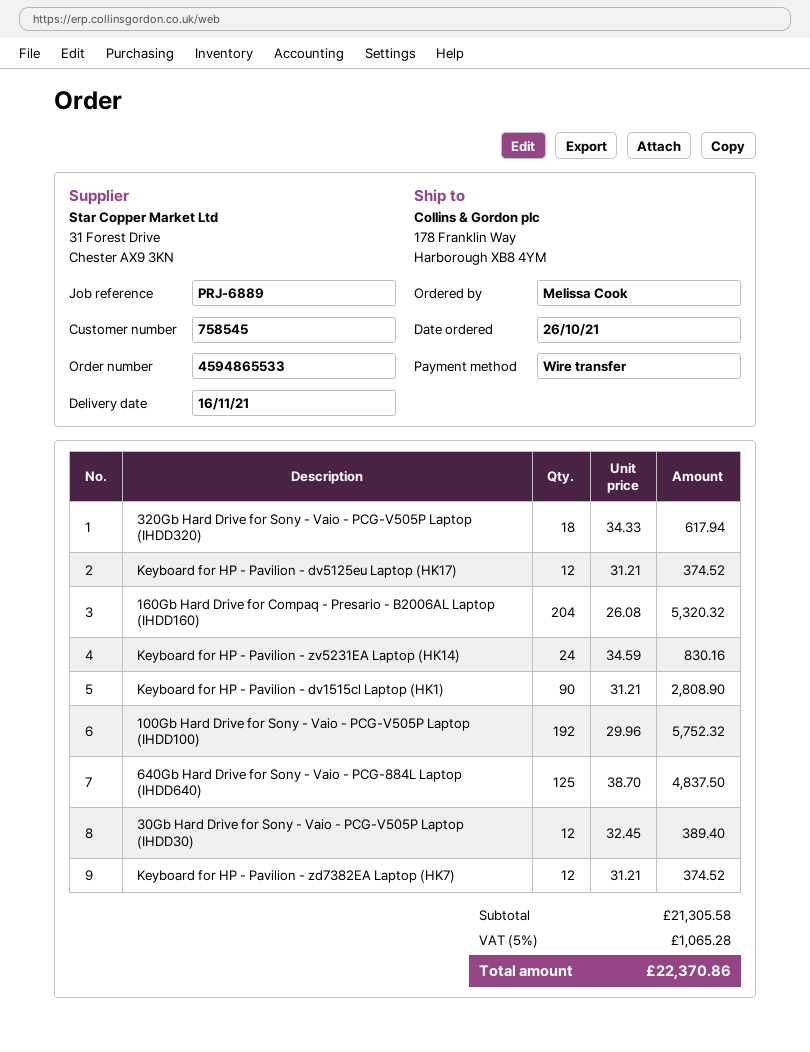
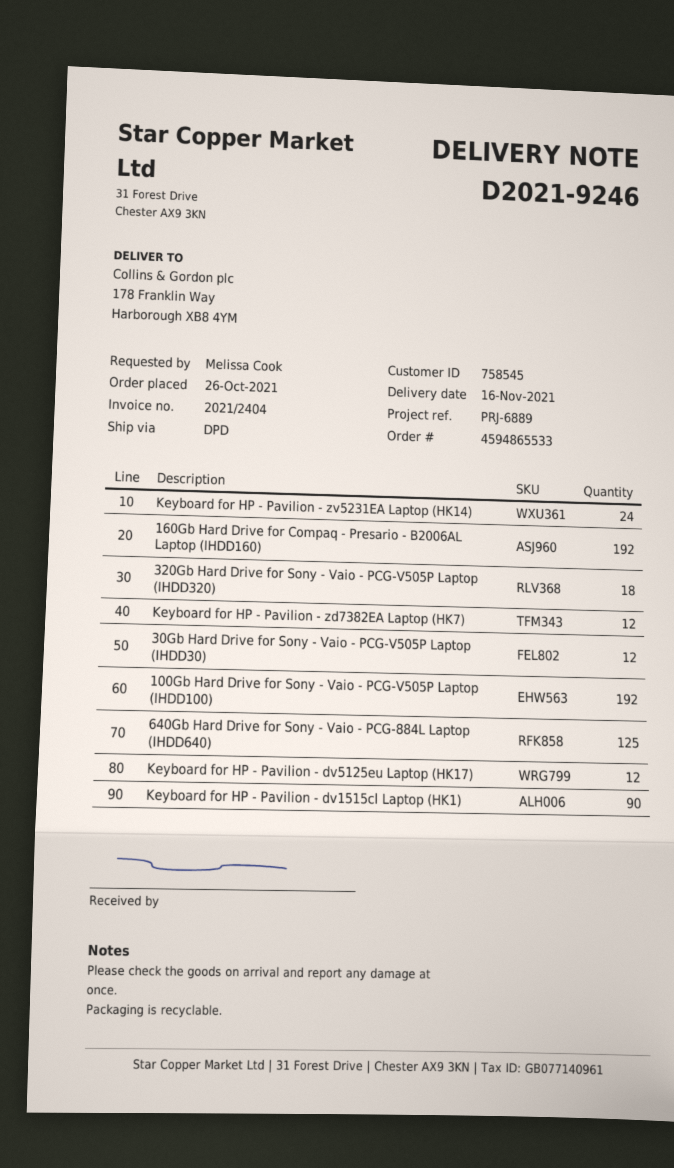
160Gb Hard Drive for Compaq - Presario - B2006AL Laptop (IHDD160): 204 -> 192

